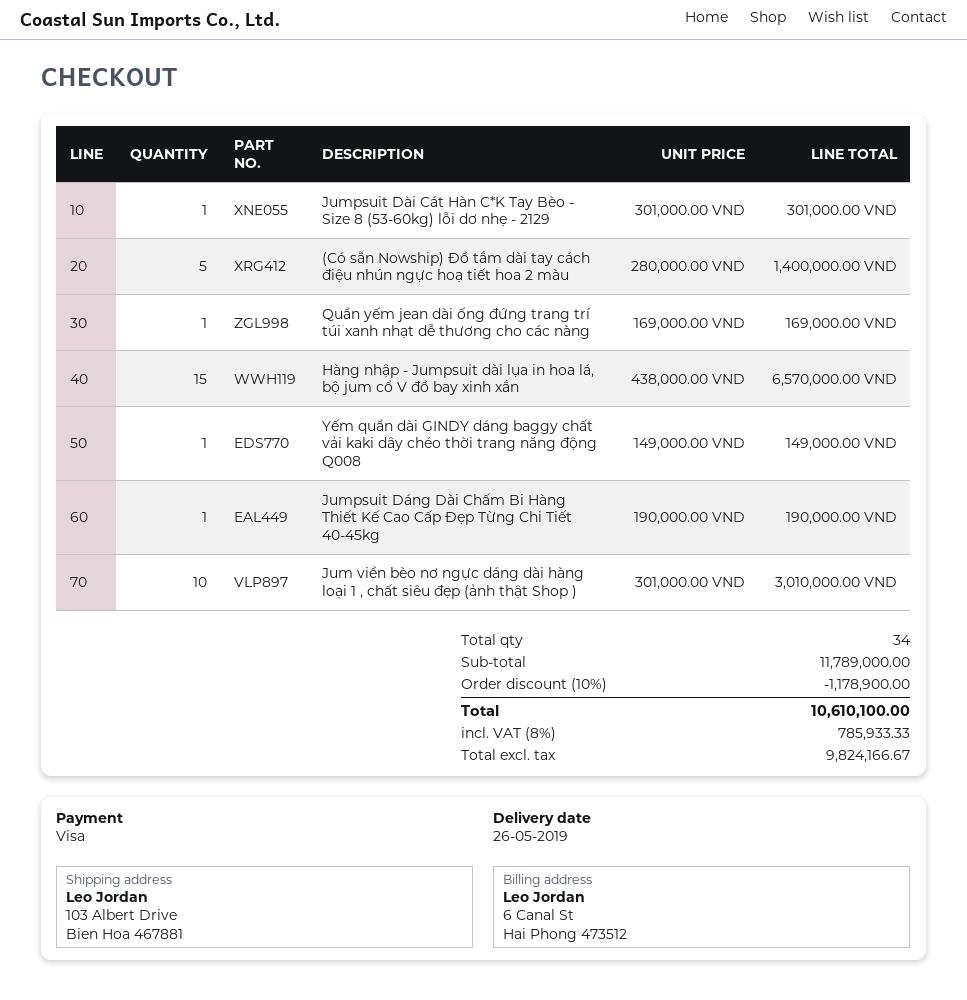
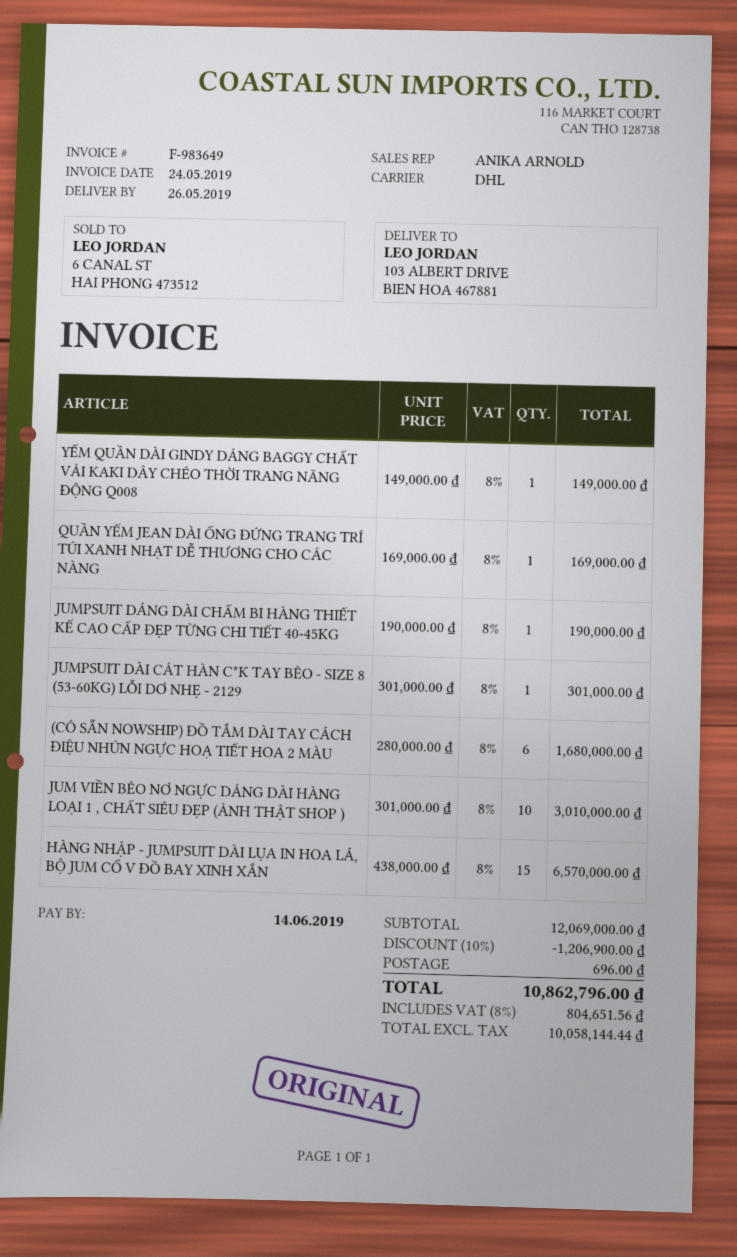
(Có sẵn Nowship) Đồ tắm dài tay cách điệu nhún ngực hoạ tiết hoa 2 màu: 5 x 280000.00 = 1400000.00 -> 6 x 280000.00 = 1680000.00
subtotal: 11789000.00 -> 12069000.00
discount: 10% = 1178900.00 -> 10% = 1206900.00
shipping: none -> 696.00
net: 9824166.67 -> 10058144.44
tax: 8% = 785933.33 -> 8% = 804651.56
total: 10610100.00 -> 10862796.00

